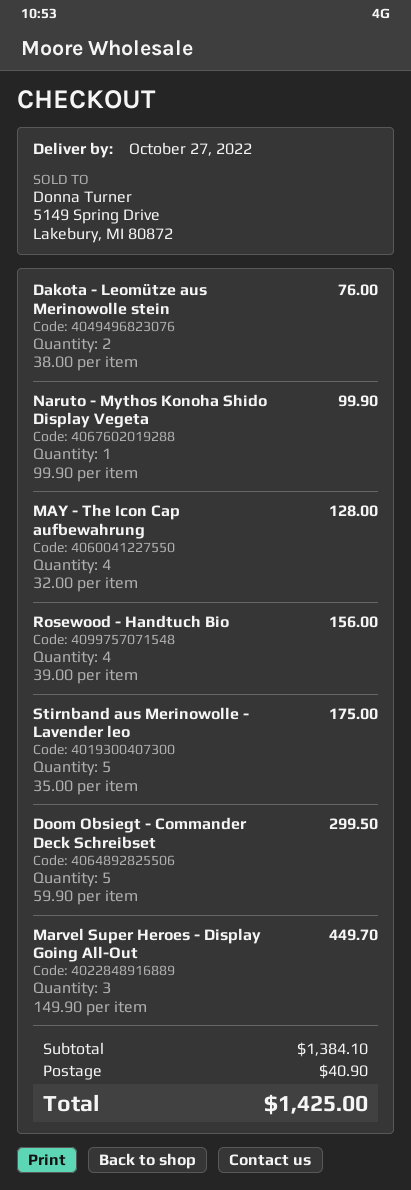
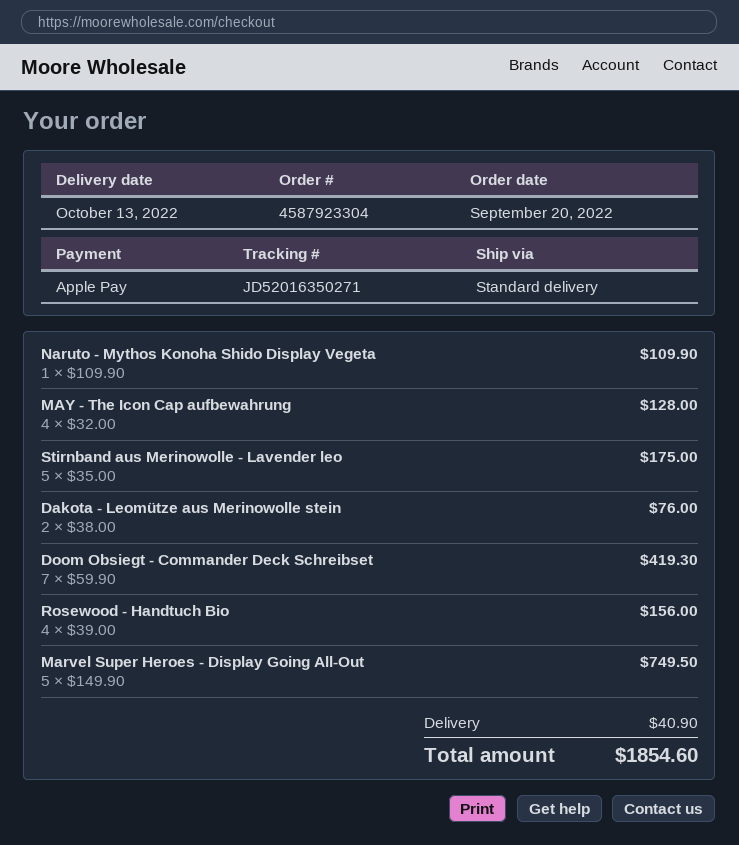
delivery date: 2022-10-27 -> 2022-10-13
Naruto - Mythos Konoha Shido Display Vegeta: 1 x 99.90 = 99.90 -> 1 x 109.90 = 109.90
Doom Obsiegt - Commander Deck Schreibset: 5 x 59.90 = 299.50 -> 7 x 59.90 = 419.30
Marvel Super Heroes - Display Going All-Out: 3 x 149.90 = 449.70 -> 5 x 149.90 = 749.50
total: 1425.00 -> 1854.60

